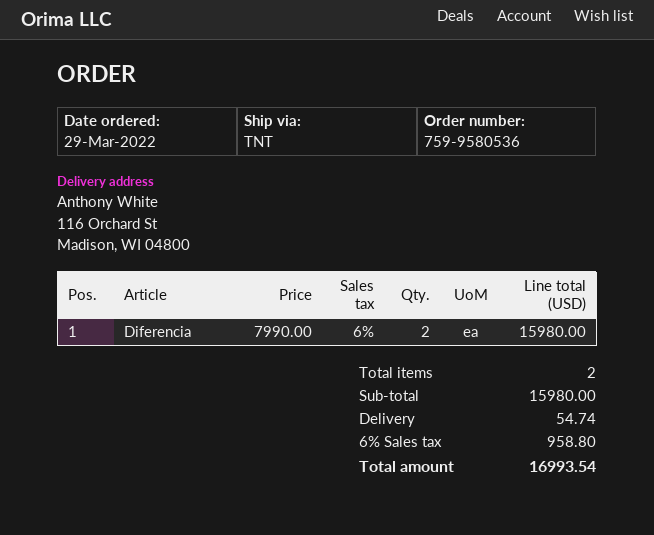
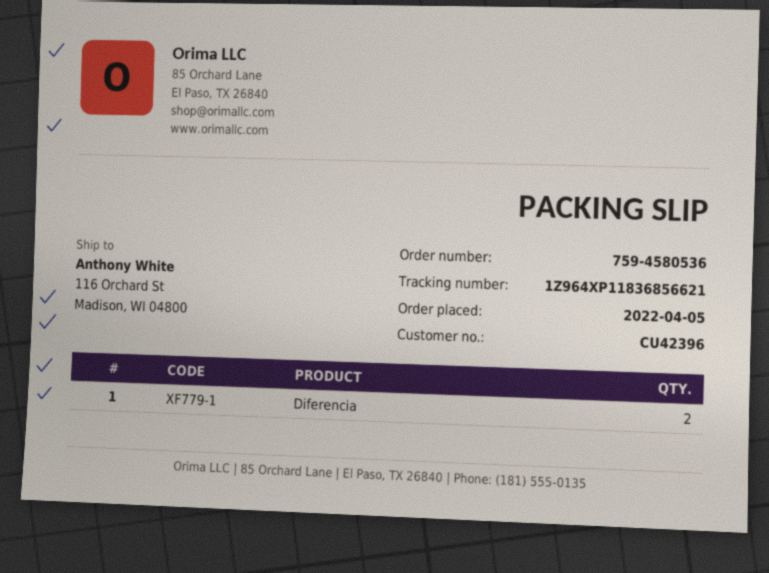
order number: 759-9580536 -> 759-4580536
order date: 2022-03-29 -> 2022-04-05

